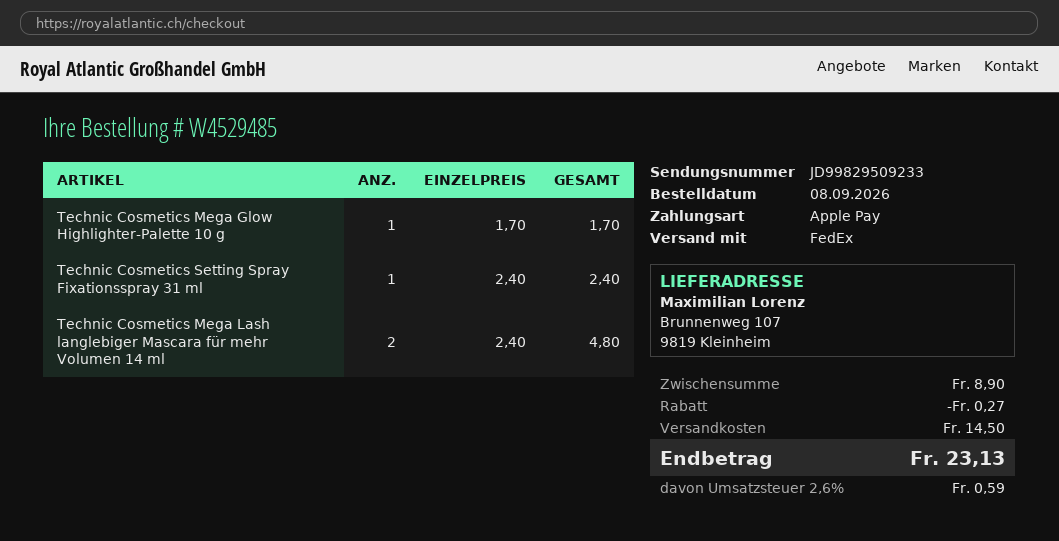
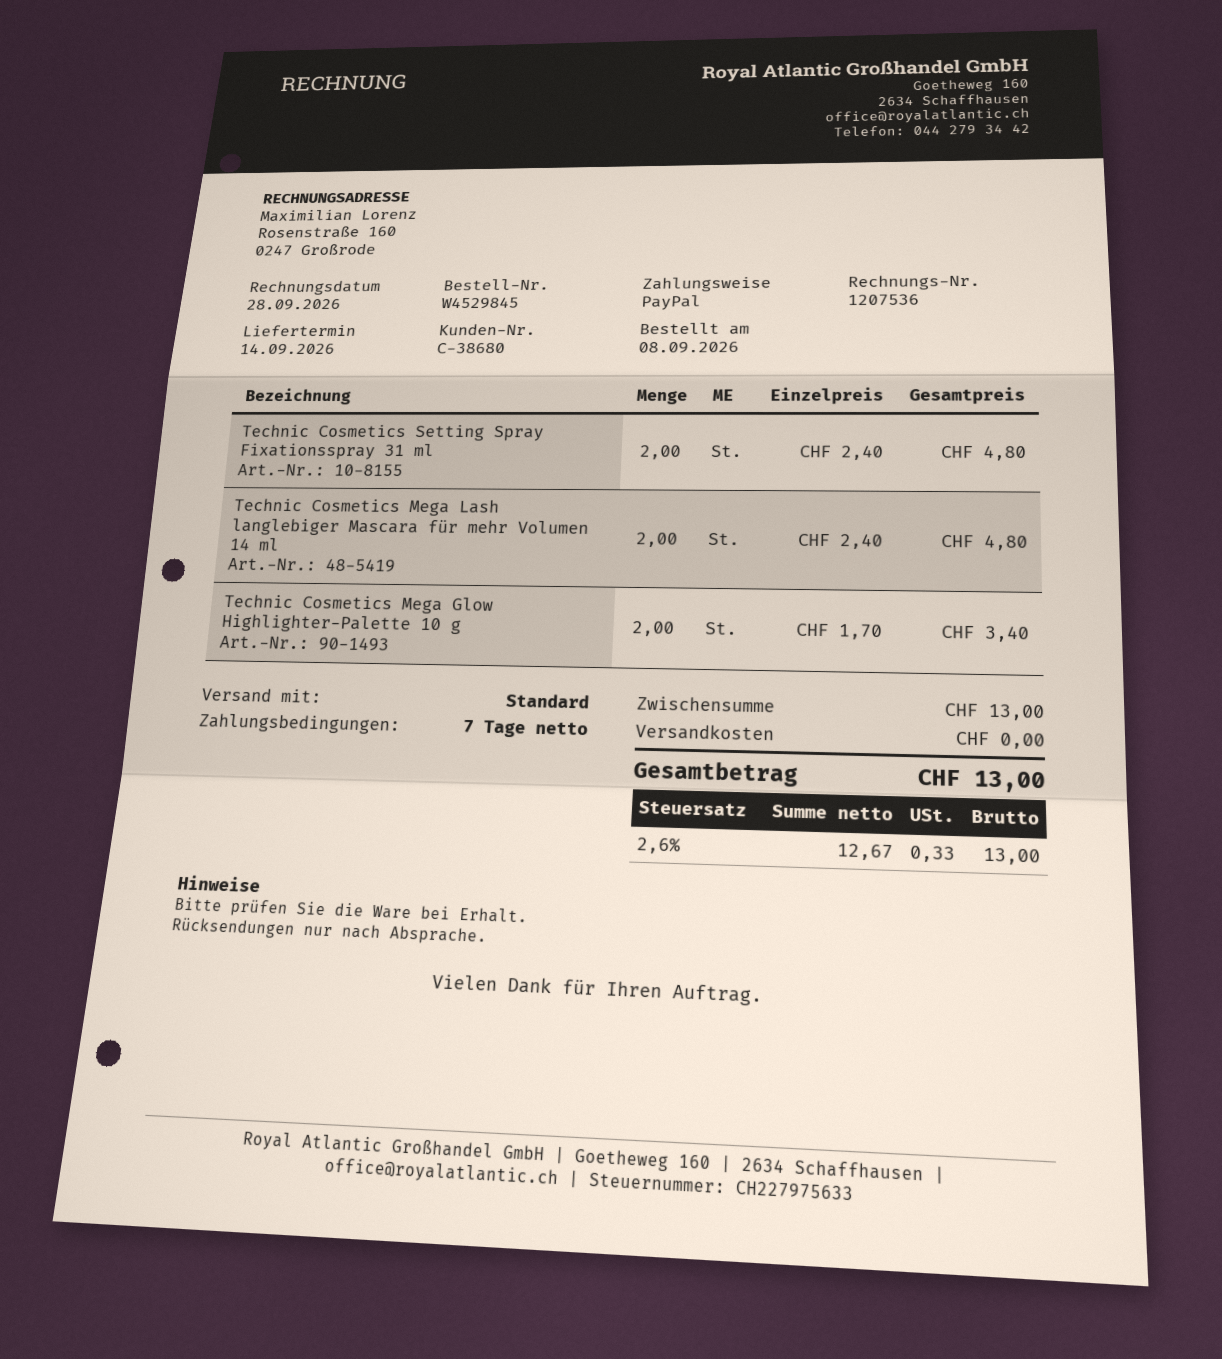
order number: W4529485 -> W4529845
payment method: Apple Pay -> PayPal
shipping method: FedEx -> standard
Technic Cosmetics Mega Glow Highlighter-Palette 10 g: 1 x 1.70 = 1.70 -> 2 x 1.70 = 3.40
Technic Cosmetics Setting Spray Fixationsspray 31 ml: 1 x 2.40 = 2.40 -> 2 x 2.40 = 4.80
subtotal: 8.90 -> 13.00
discount: 0.27 -> none
shipping: 14.50 -> 0.00
tax: 2.6% = 0.59 -> 2.6% = 0.33
total: 23.13 -> 13.00

